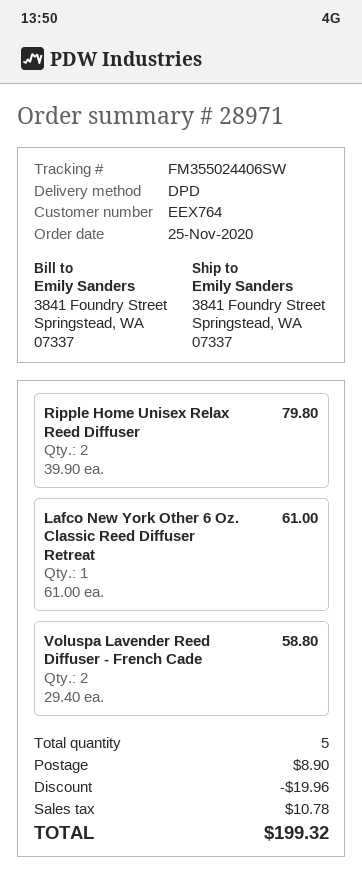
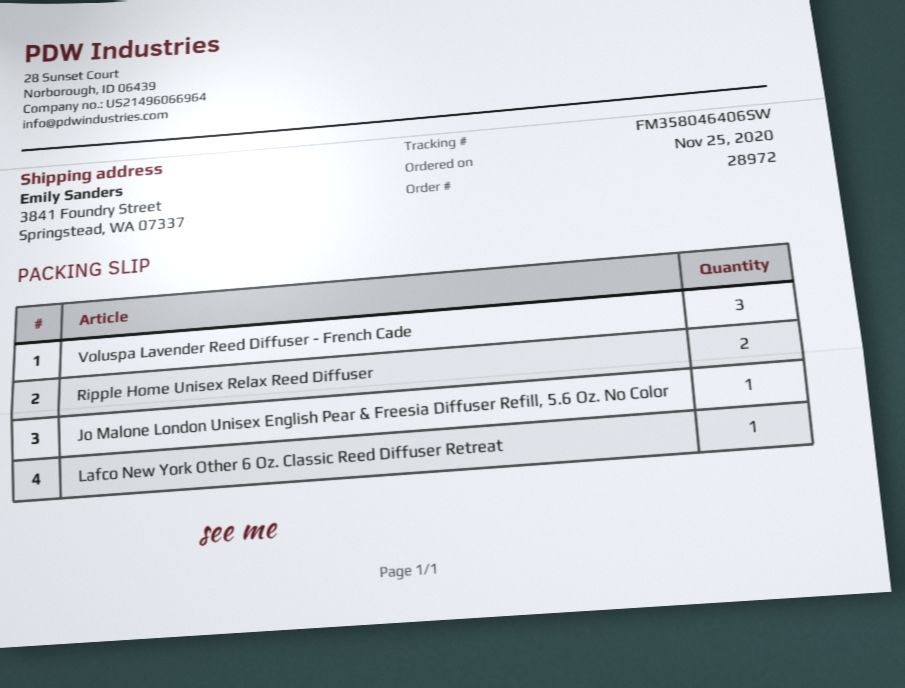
order number: 28971 -> 28972
tracking number: FM355024406SW -> FM358046406SW
Voluspa Lavender Reed Diffuser - French Cade: 2 -> 3
Jo Malone London Unisex English Pear & Freesia Diffuser Refill, 5.6 Oz. No Color: none -> 1

